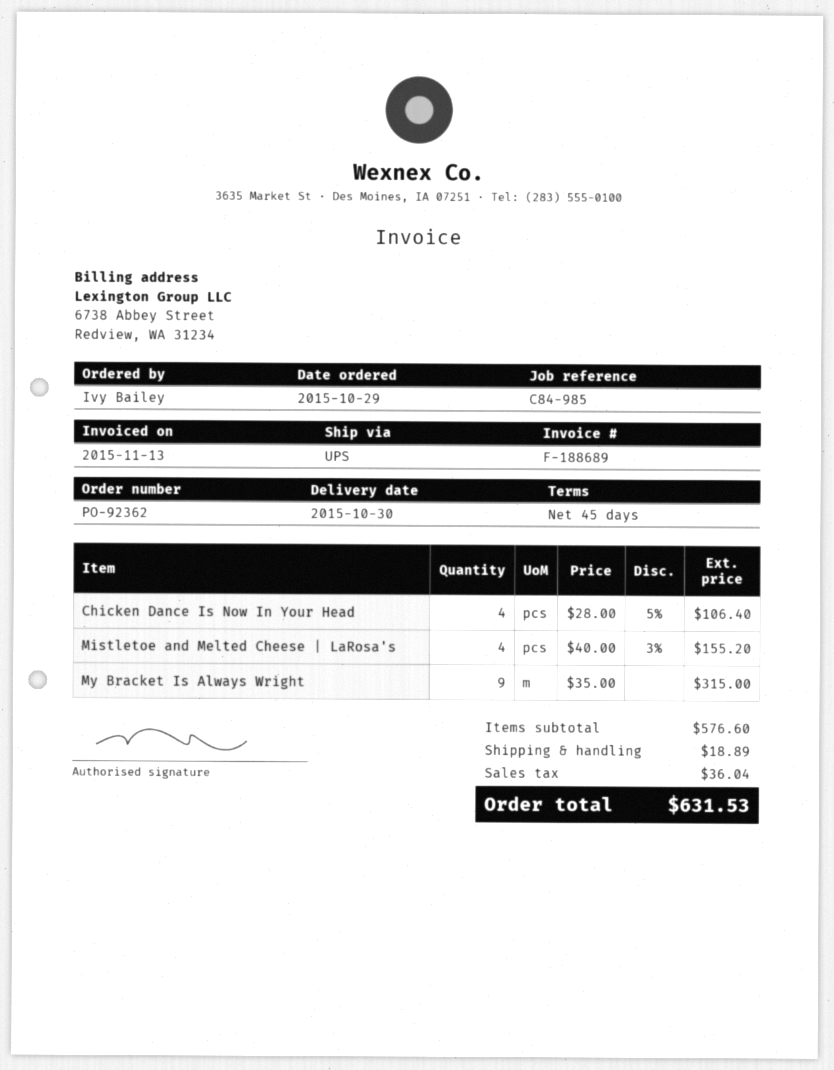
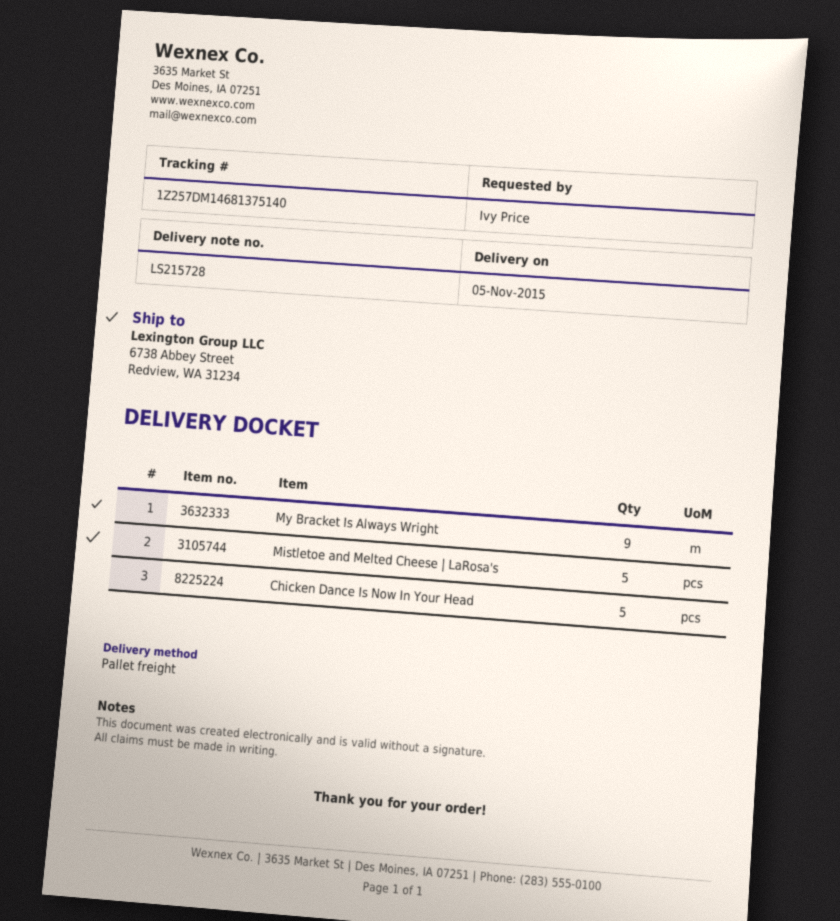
delivery date: 2015-10-30 -> 2015-11-05
ordered by: Ivy Bailey -> Ivy Price
shipping method: UPS -> pallet freight
Chicken Dance Is Now In Your Head: 4 -> 5
Mistletoe and Melted Cheese | LaRosa's: 4 -> 5

